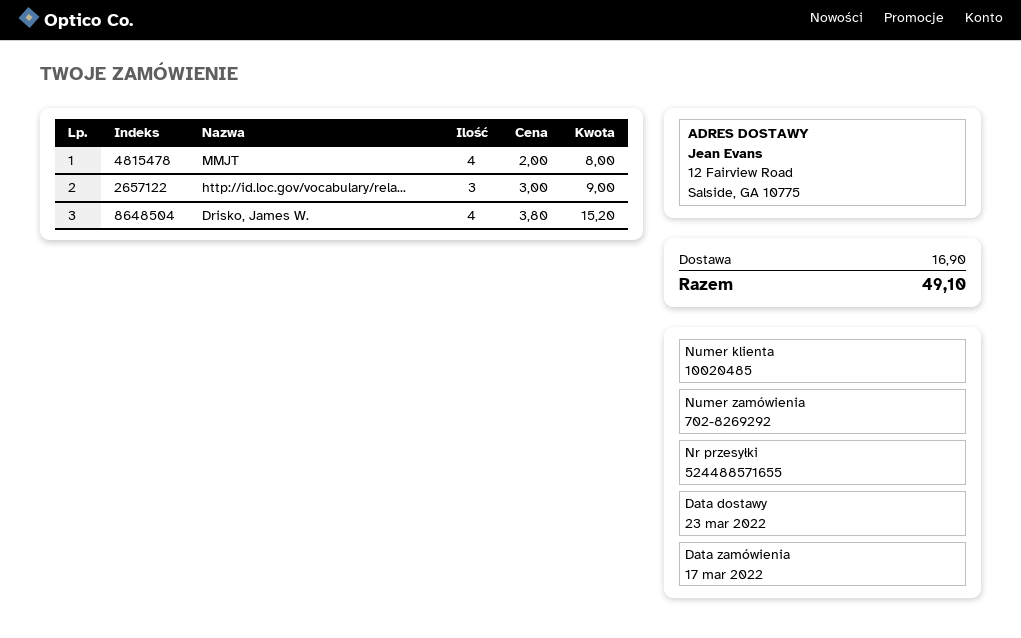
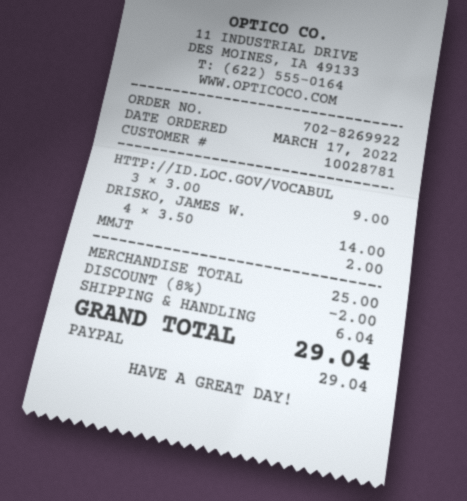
order number: 702-8269292 -> 702-8269922
customer number: 10020485 -> 10028781
MMJT: 4 x 2.00 = 8.00 -> 1 x 2.00 = 2.00
Drisko, James W.: 4 x 3.80 = 15.20 -> 4 x 3.50 = 14.00
discount: none -> 8% = 2.00
shipping: 16.90 -> 6.04
total: 49.10 -> 29.04

